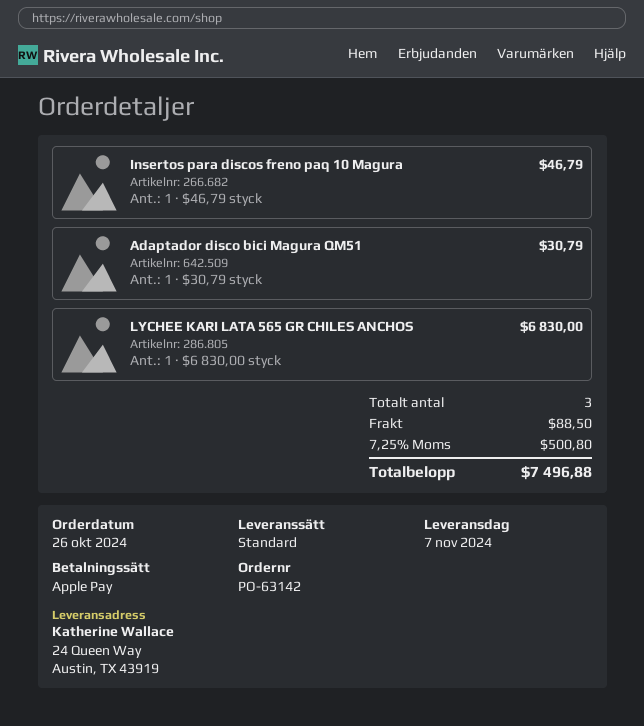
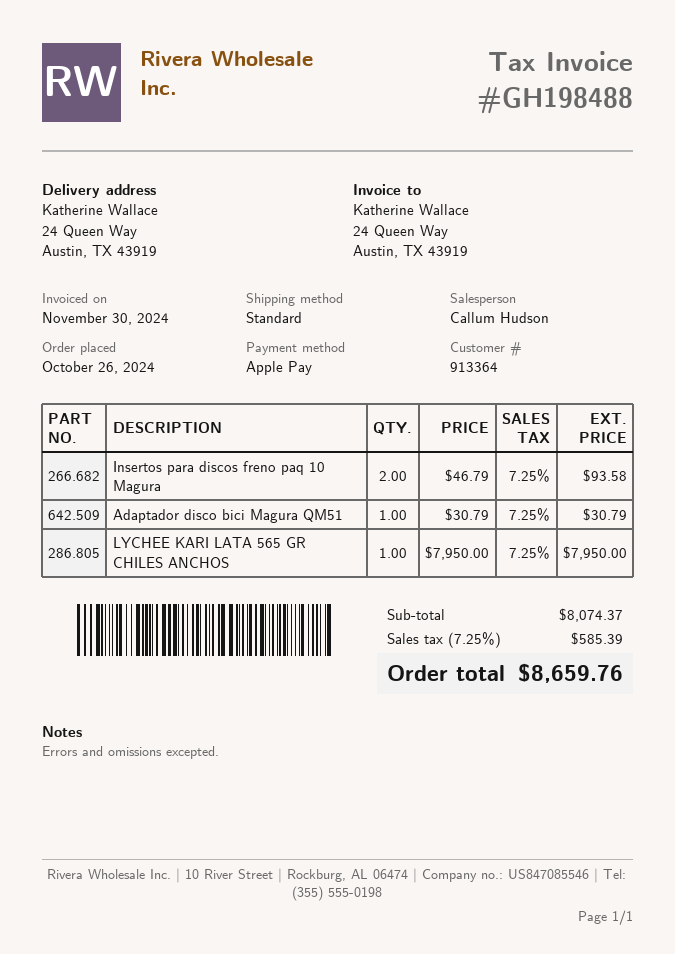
Insertos para discos freno paq 10 Magura: 1 x 46.79 = 46.79 -> 2 x 46.79 = 93.58
LYCHEE KARI LATA 565 GR CHILES ANCHOS: 1 x 6830.00 = 6830.00 -> 1 x 7950.00 = 7950.00
shipping: 88.50 -> none
tax: 7.25% = 500.80 -> 7.25% = 585.39
total: 7496.88 -> 8659.76

